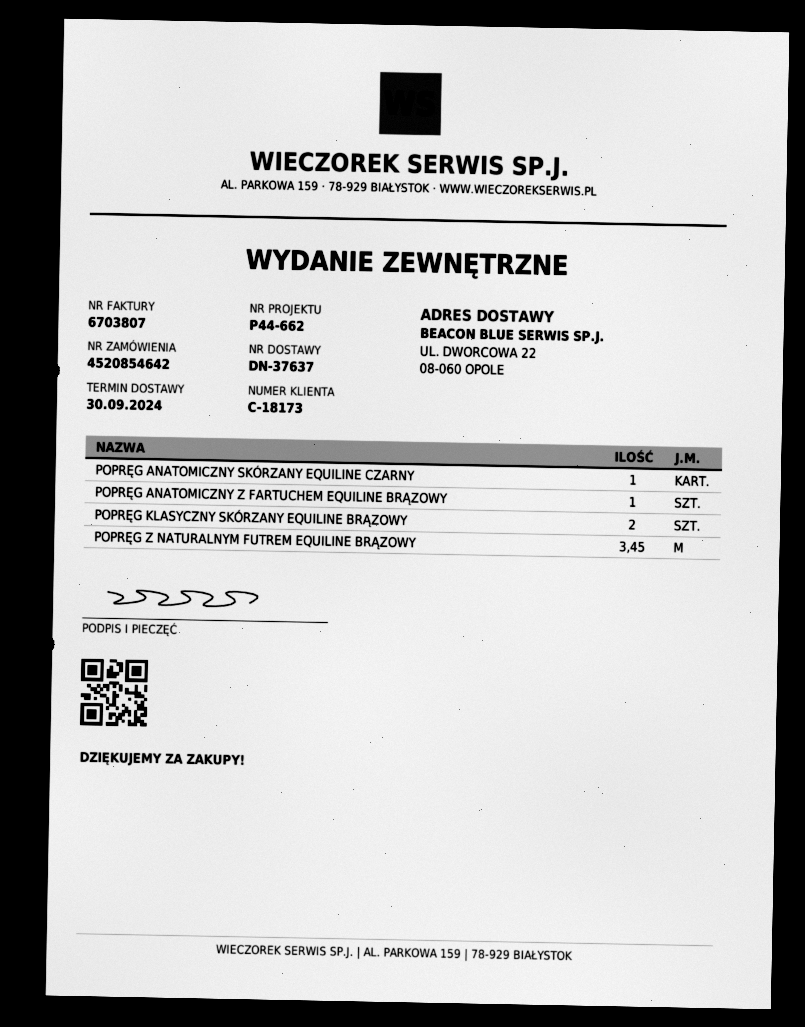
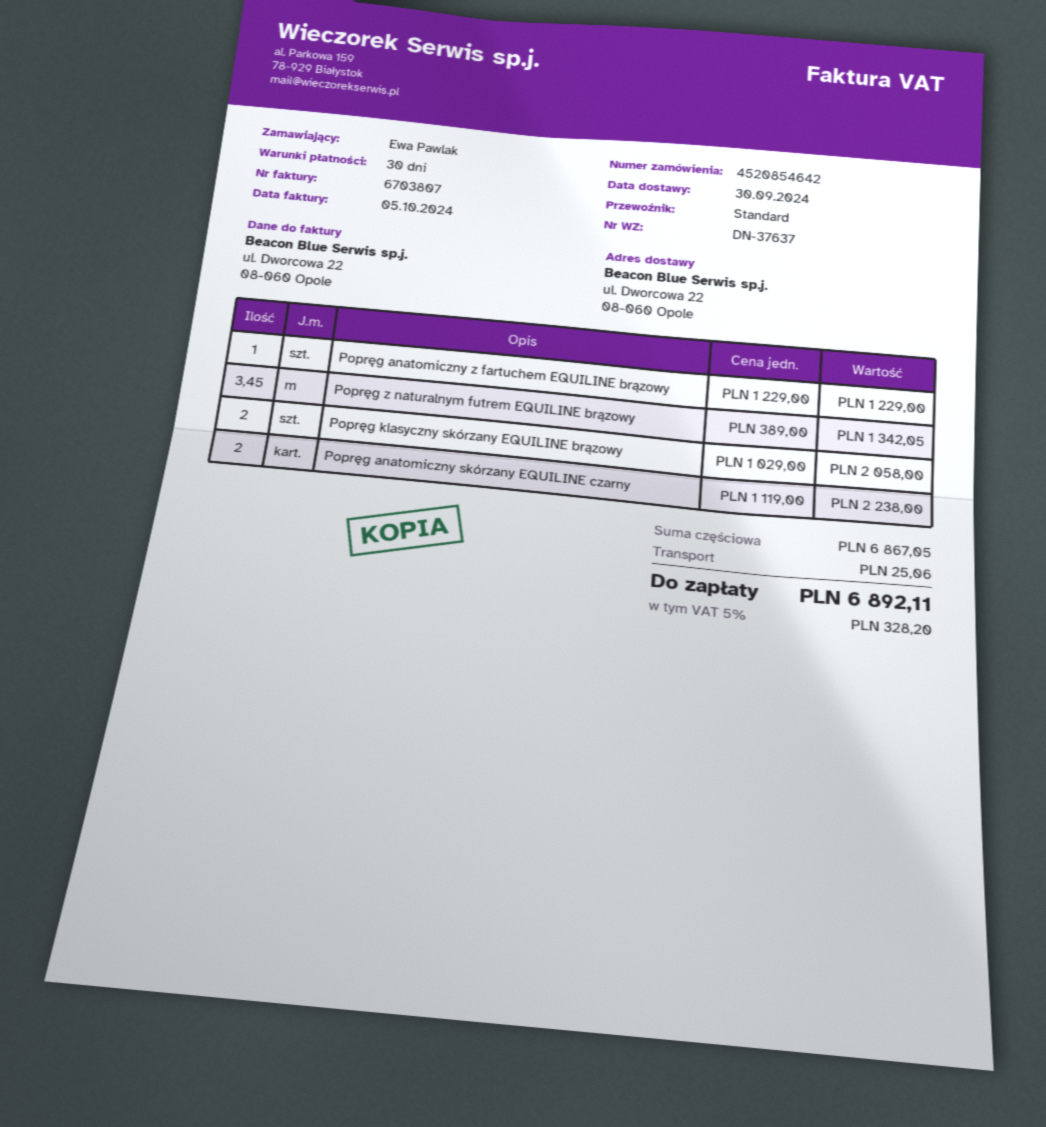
POPRĘG ANATOMICZNY SKÓRZANY EQUILINE CZARNY: 1 -> 2

